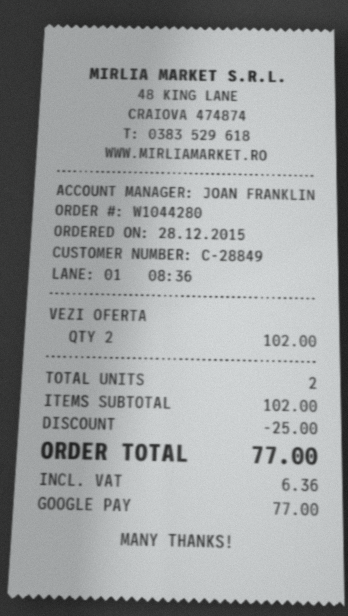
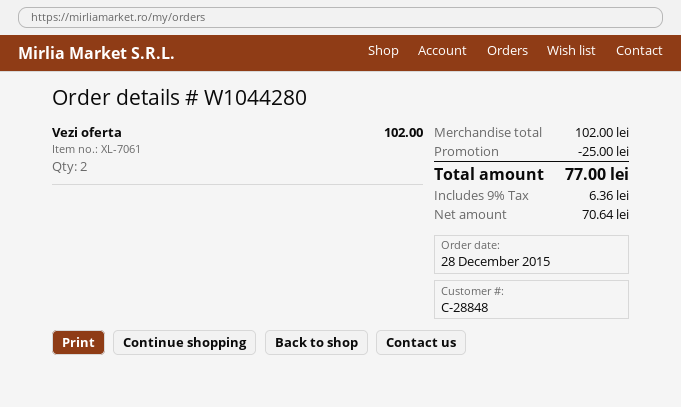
customer number: C-28849 -> C-28848

